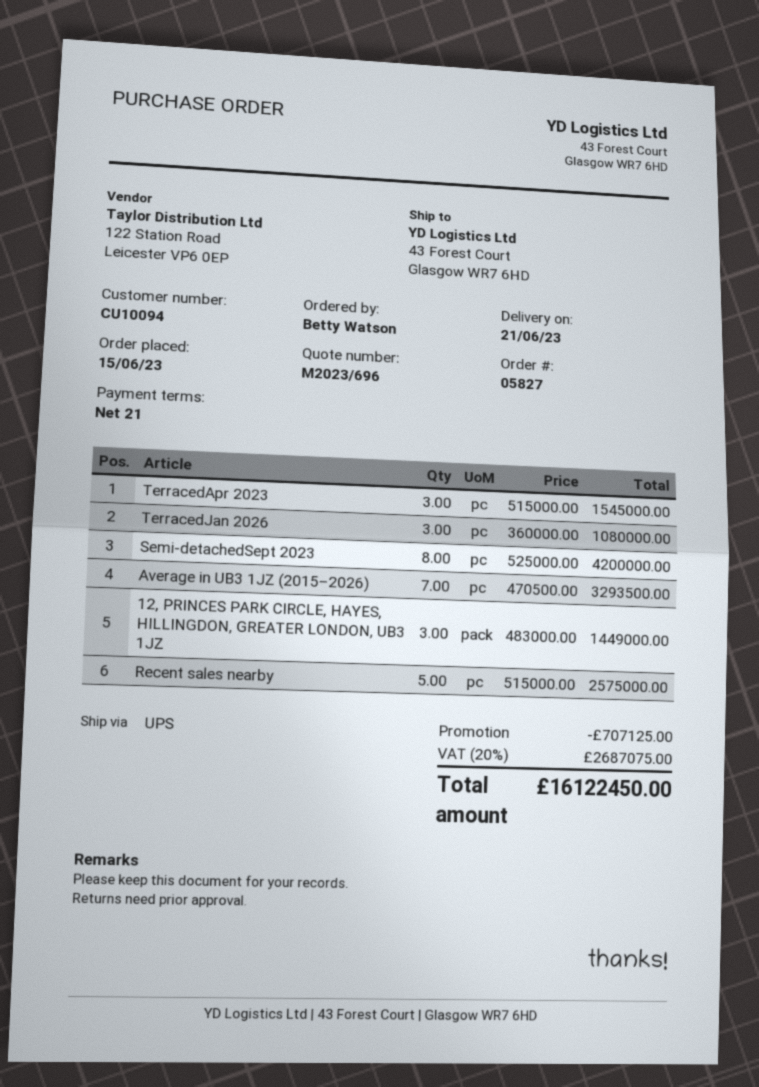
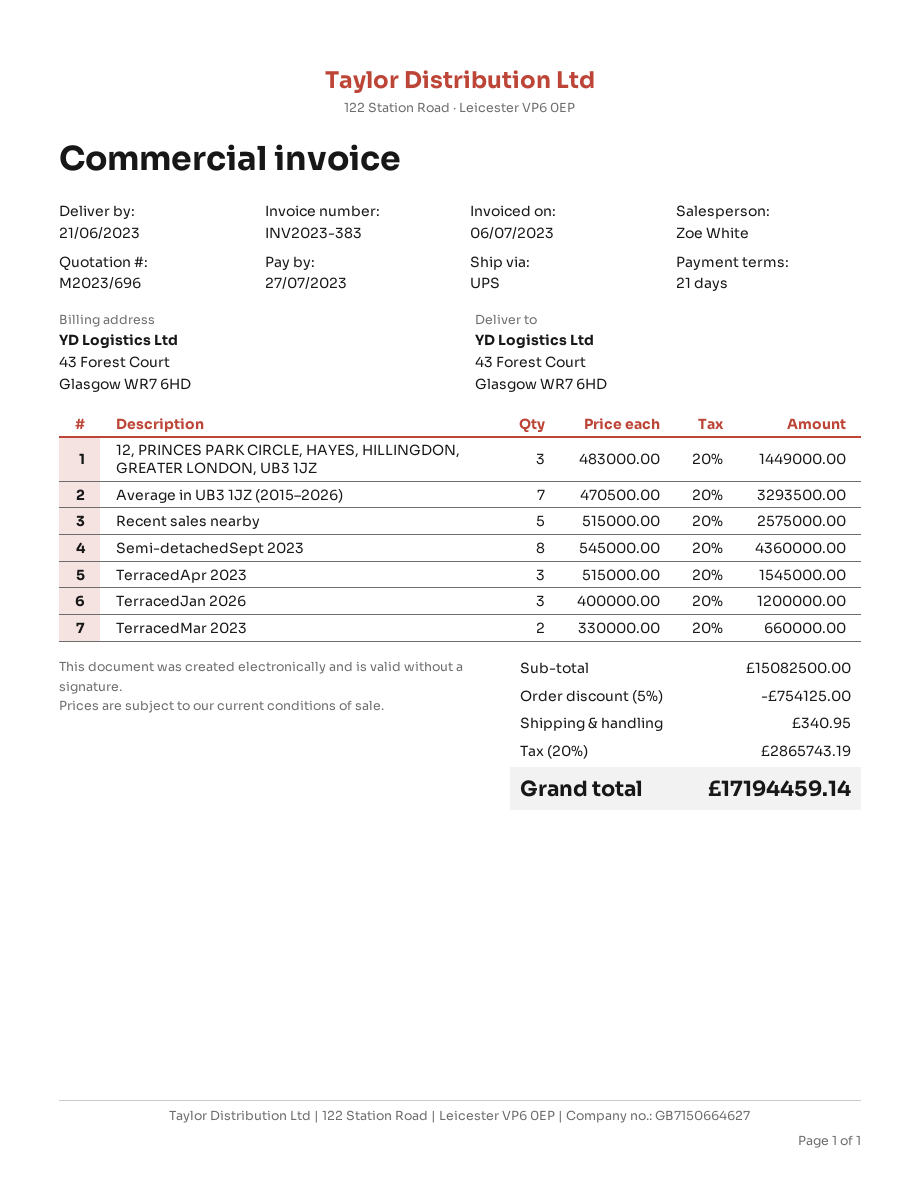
TerracedJan 2026: 3 x 360000.00 = 1080000.00 -> 3 x 400000.00 = 1200000.00
Semi-detachedSept 2023: 8 x 525000.00 = 4200000.00 -> 8 x 545000.00 = 4360000.00
TerracedMar 2023: none -> 2 x 330000.00 = 660000.00
discount: 707125.00 -> 754125.00
shipping: none -> 340.95
tax: 20% = 2687075.00 -> 20% = 2865743.19
total: 16122450.00 -> 17194459.14

